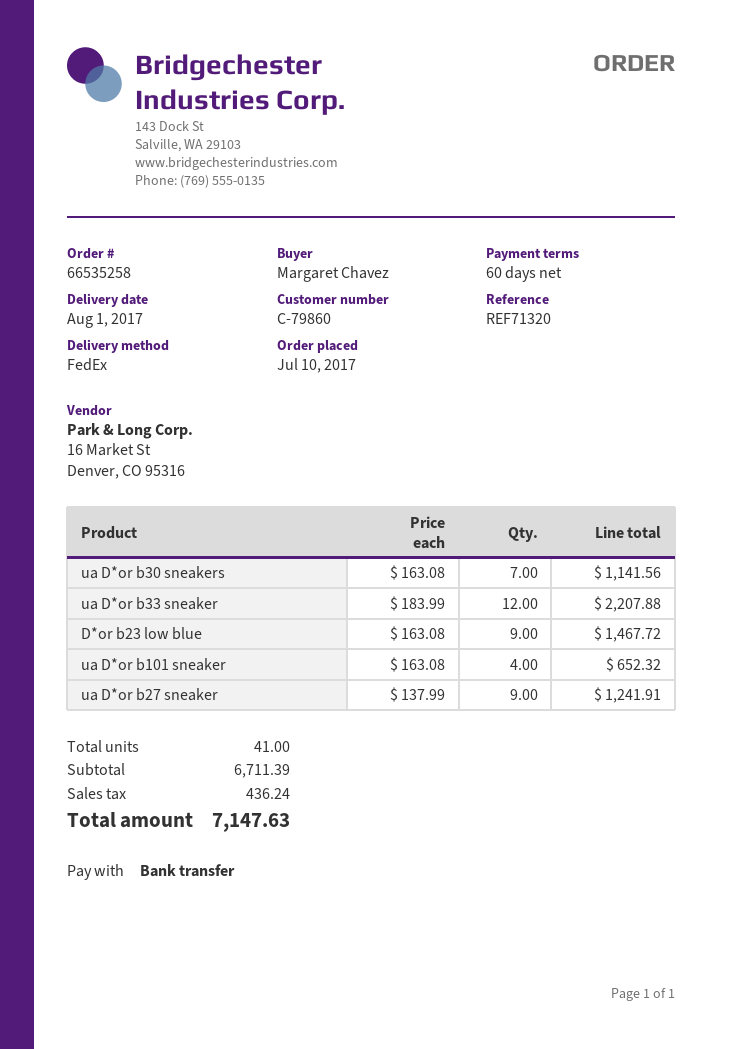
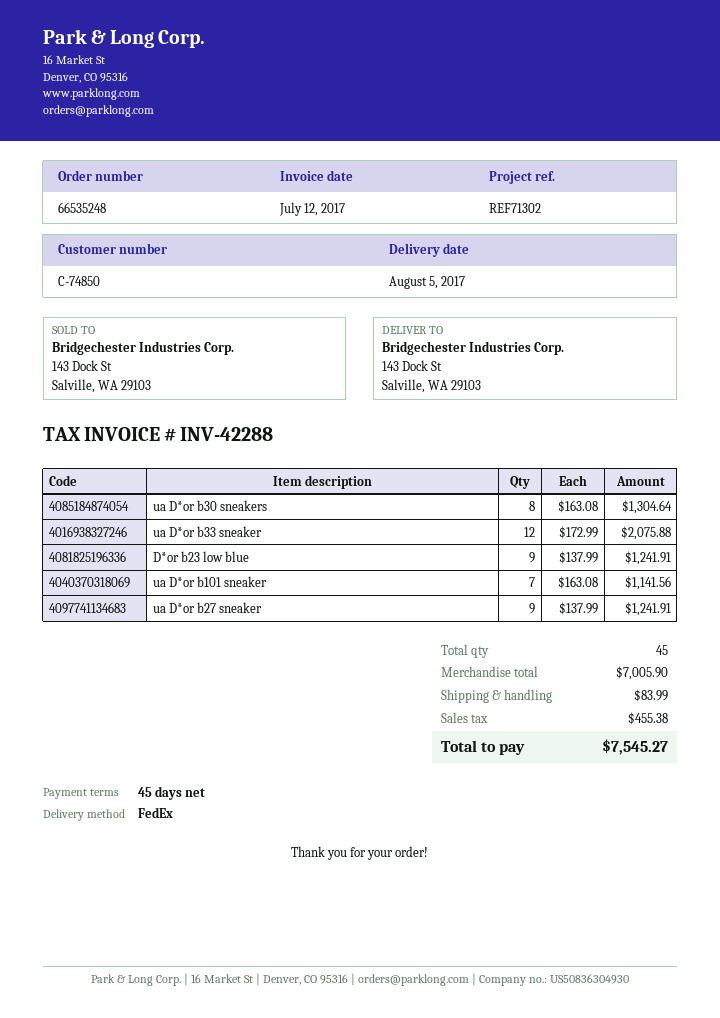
order number: 66535258 -> 66535248
delivery date: 2017-08-01 -> 2017-08-05
payment terms: 60 days -> 45 days
customer number: C-79860 -> C-74850
reference: REF71320 -> REF71302
ua D*or b30 sneakers: 7 x 163.08 = 1141.56 -> 8 x 163.08 = 1304.64
ua D*or b33 sneaker: 12 x 183.99 = 2207.88 -> 12 x 172.99 = 2075.88
D*or b23 low blue: 9 x 163.08 = 1467.72 -> 9 x 137.99 = 1241.91
ua D*or b101 sneaker: 4 x 163.08 = 652.32 -> 7 x 163.08 = 1141.56
total quantity: 41 -> 45
subtotal: 6711.39 -> 7005.90
shipping: none -> 83.99
tax: 436.24 -> 455.38
total: 7147.63 -> 7545.27

